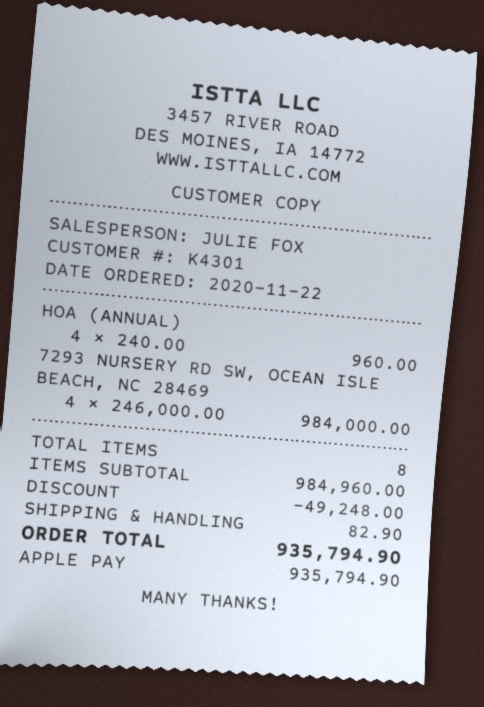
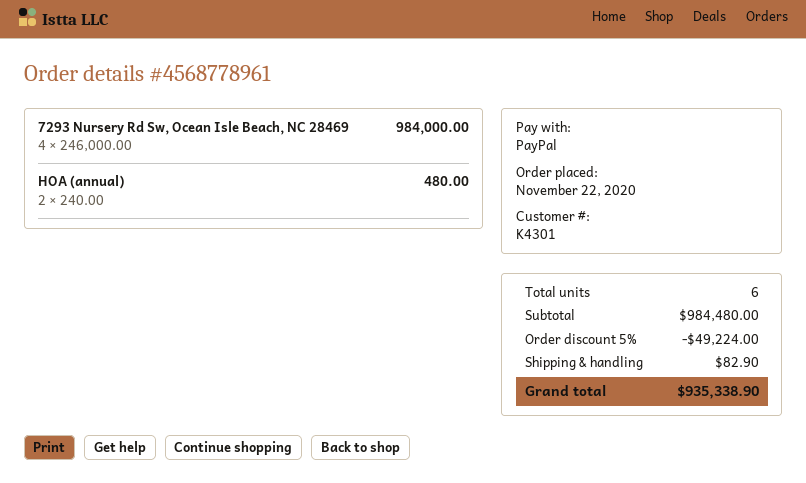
payment method: Apple Pay -> PayPal
HOA (ANNUAL): 4 x 240.00 = 960.00 -> 2 x 240.00 = 480.00
total quantity: 8 -> 6
subtotal: 984960.00 -> 984480.00
discount: 49248.00 -> 49224.00
total: 935794.90 -> 935338.90

